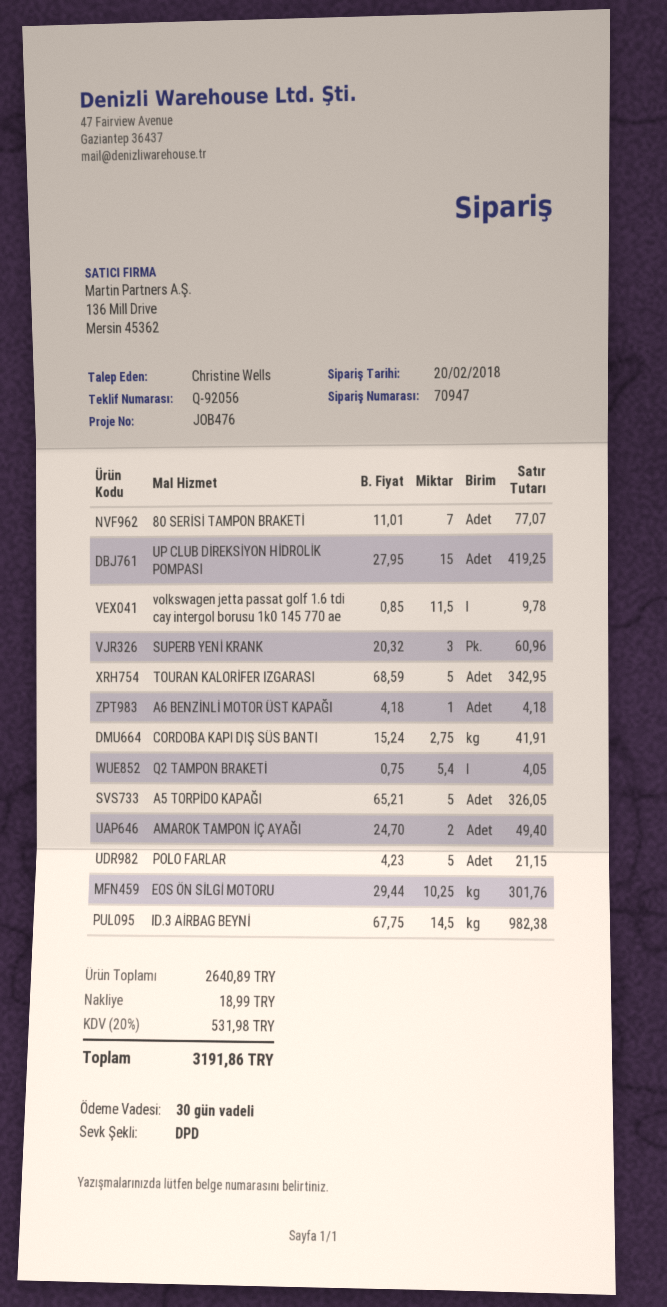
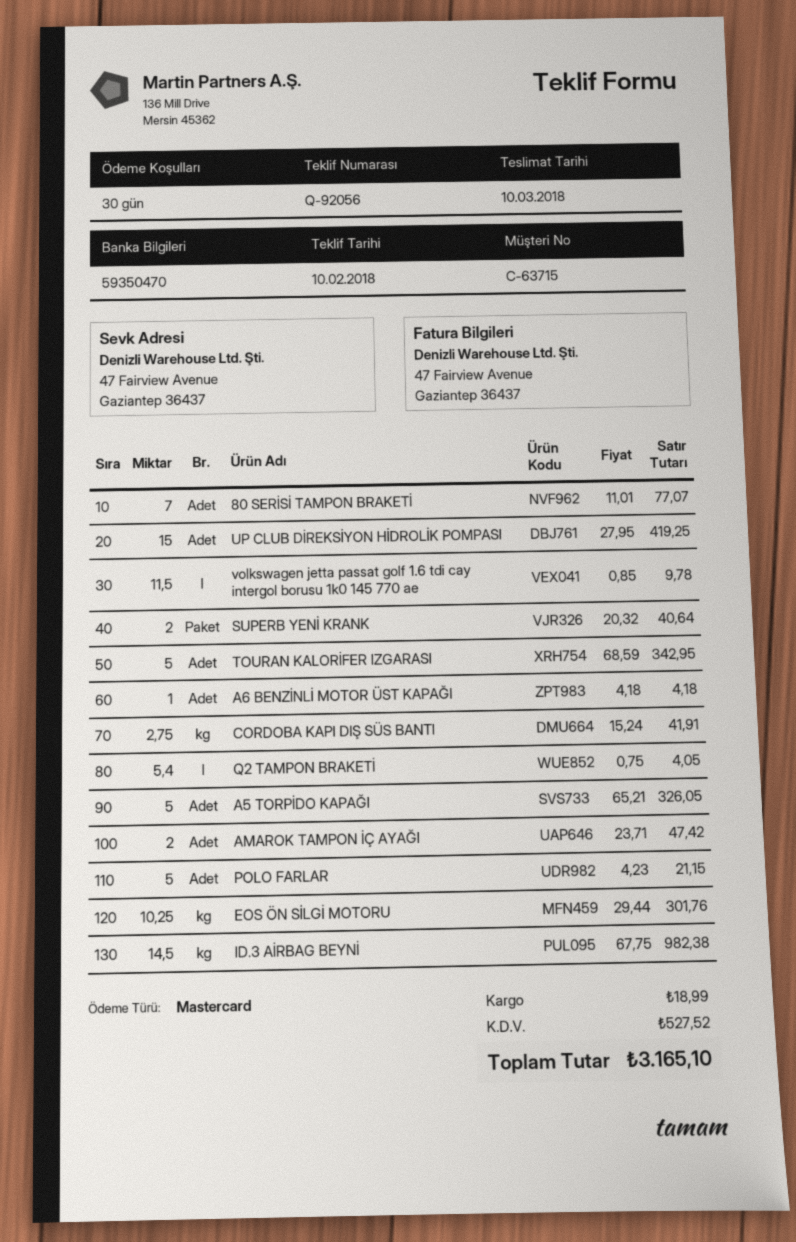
SUPERB YENİ KRANK: 3 x 20.32 = 60.96 -> 2 x 20.32 = 40.64
AMAROK TAMPON İÇ AYAĞI: 2 x 24.70 = 49.40 -> 2 x 23.71 = 47.42
tax: 531.98 -> 527.52
total: 3191.86 -> 3165.10

